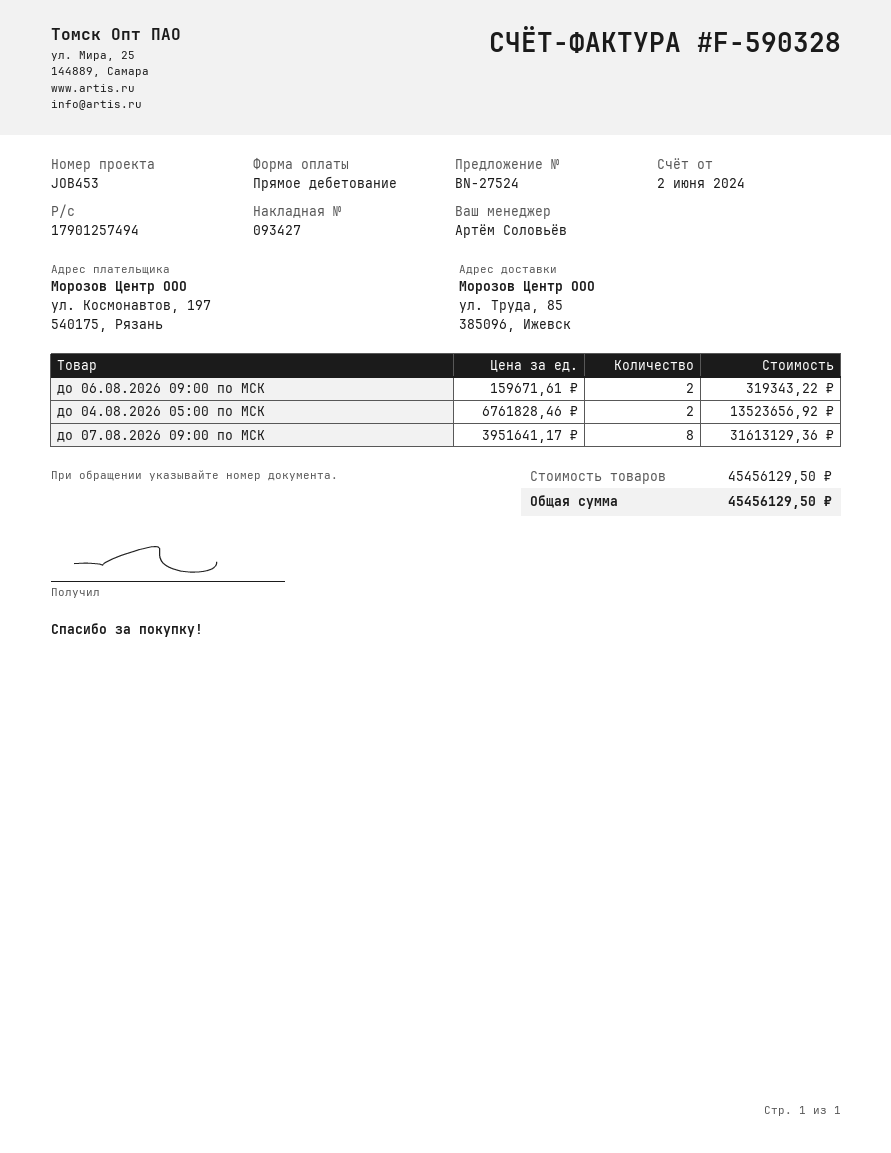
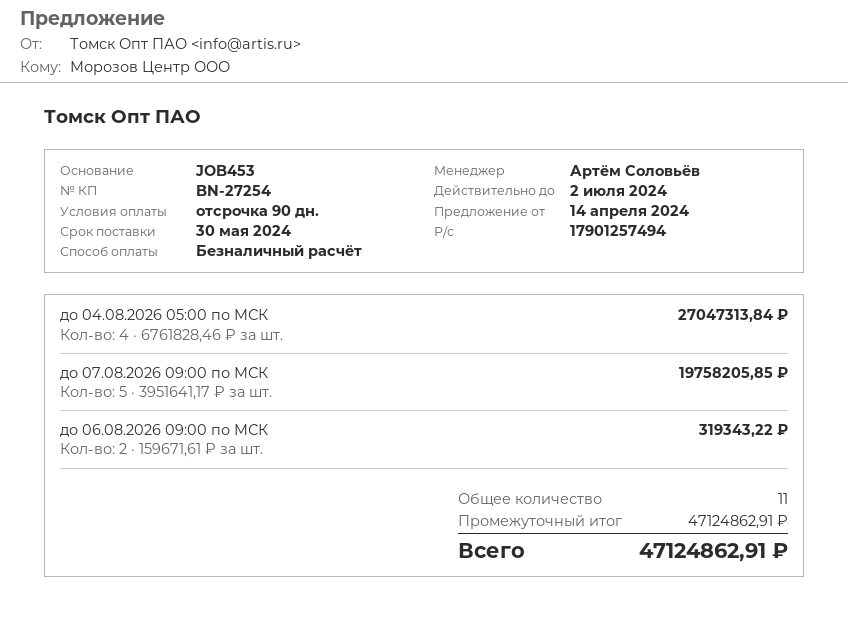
quote number: BN-27524 -> BN-27254
payment method: direct debit -> bank transfer
до 04.08.2026 05:00 по МСК: 2 x 6761828.46 = 13523656.92 -> 4 x 6761828.46 = 27047313.84
до 07.08.2026 09:00 по МСК: 8 x 3951641.17 = 31613129.36 -> 5 x 3951641.17 = 19758205.85
subtotal: 45456129.50 -> 47124862.91
total: 45456129.50 -> 47124862.91

